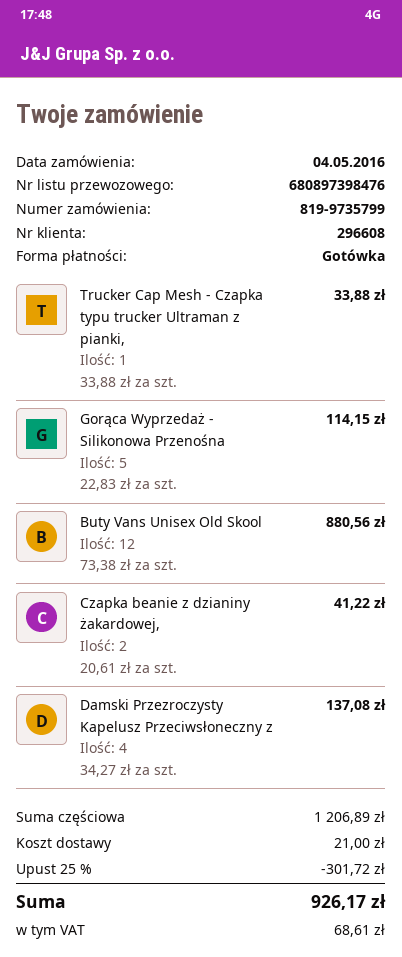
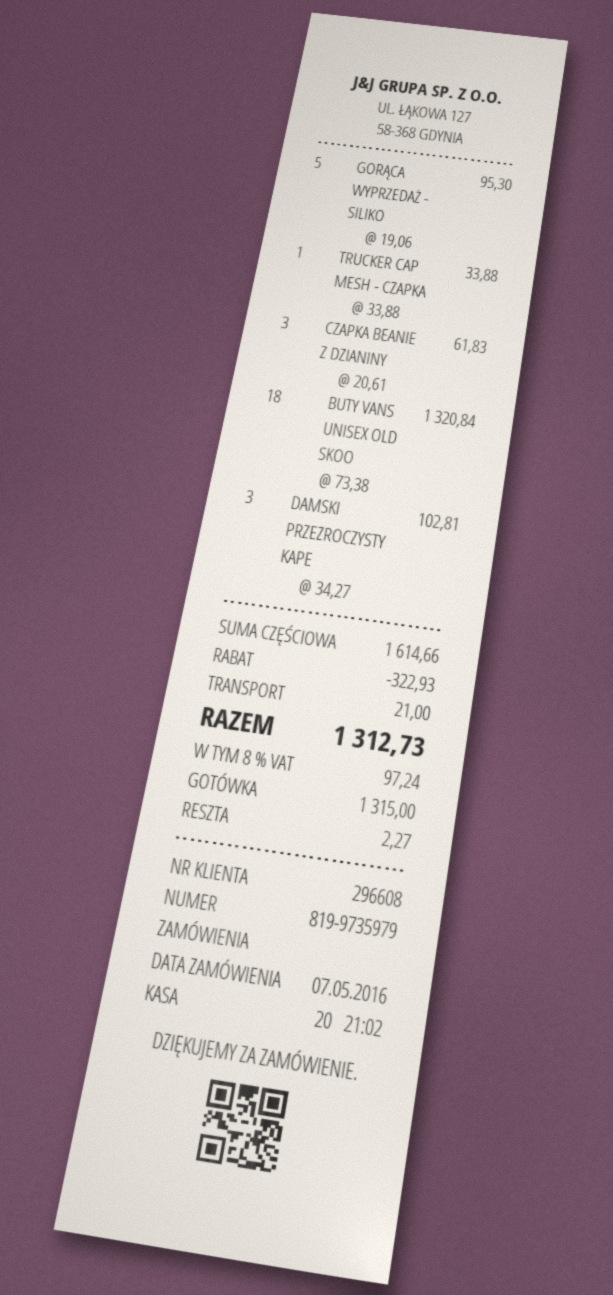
order number: 819-9735799 -> 819-9735979
order date: 2016-05-04 -> 2016-05-07
Gorąca Wyprzedaż - Silikonowa Przenośna: 5 x 22.83 = 114.15 -> 5 x 19.06 = 95.30
Buty Vans Unisex Old Skool: 12 x 73.38 = 880.56 -> 18 x 73.38 = 1320.84
Czapka beanie z dzianiny żakardowej,: 2 x 20.61 = 41.22 -> 3 x 20.61 = 61.83
Damski Przezroczysty Kapelusz Przeciwsłoneczny z: 4 x 34.27 = 137.08 -> 3 x 34.27 = 102.81
subtotal: 1206.89 -> 1614.66
discount: 301.72 -> 322.93
tax: 68.61 -> 97.24
total: 926.17 -> 1312.73

